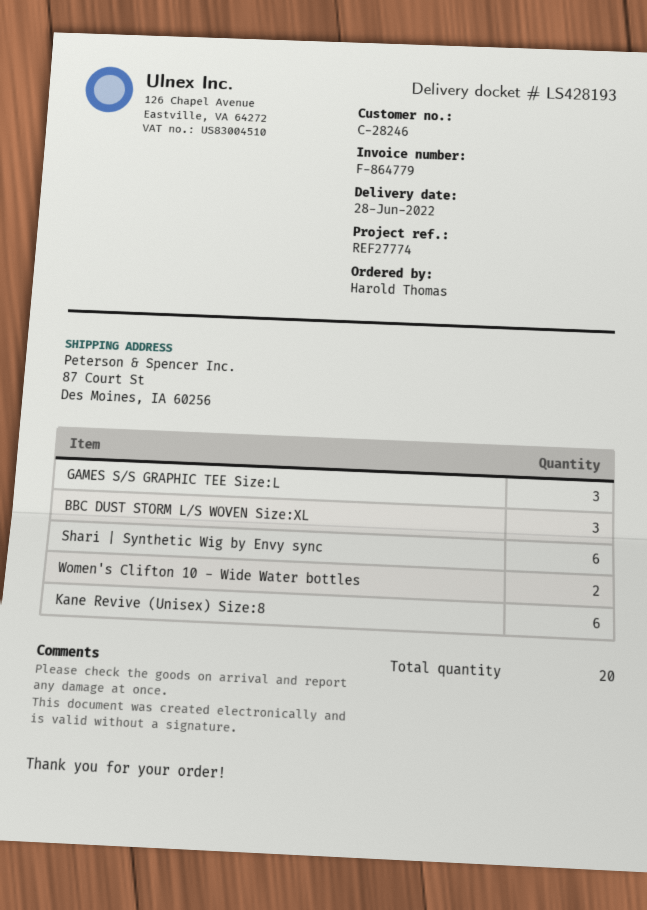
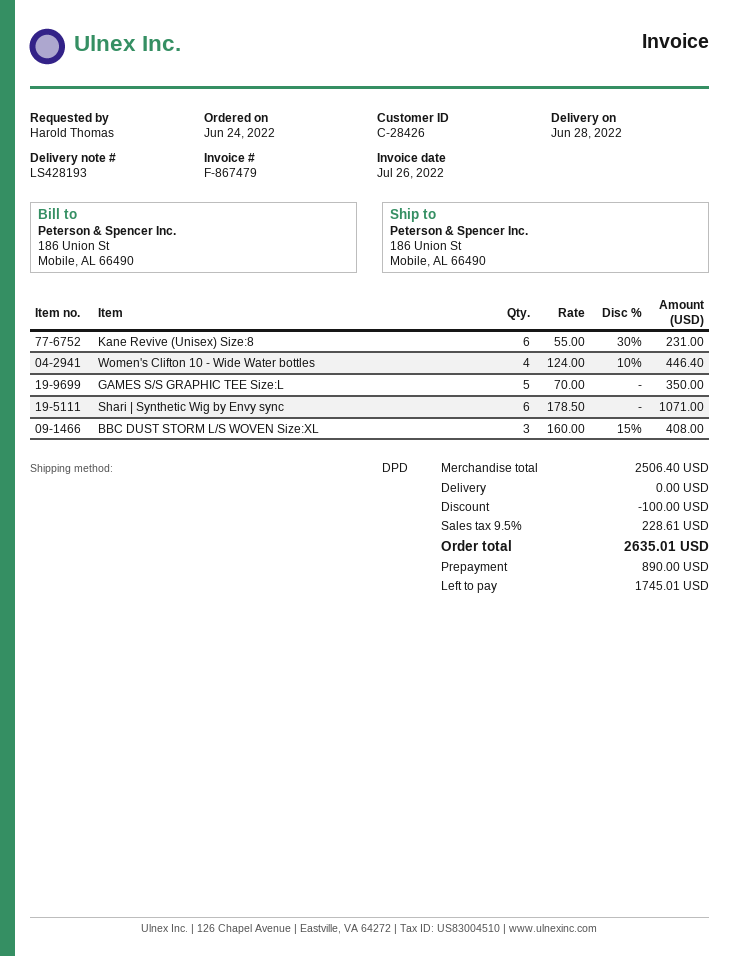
invoice number: F-864779 -> F-867479
customer number: C-28246 -> C-28426
ship to: 87 Court St, Des Moines, IA 60256 -> 186 Union St, Mobile, AL 66490
GAMES S/S GRAPHIC TEE Size:L: 3 -> 5
Women's Clifton 10 - Wide Water bottles: 2 -> 4

